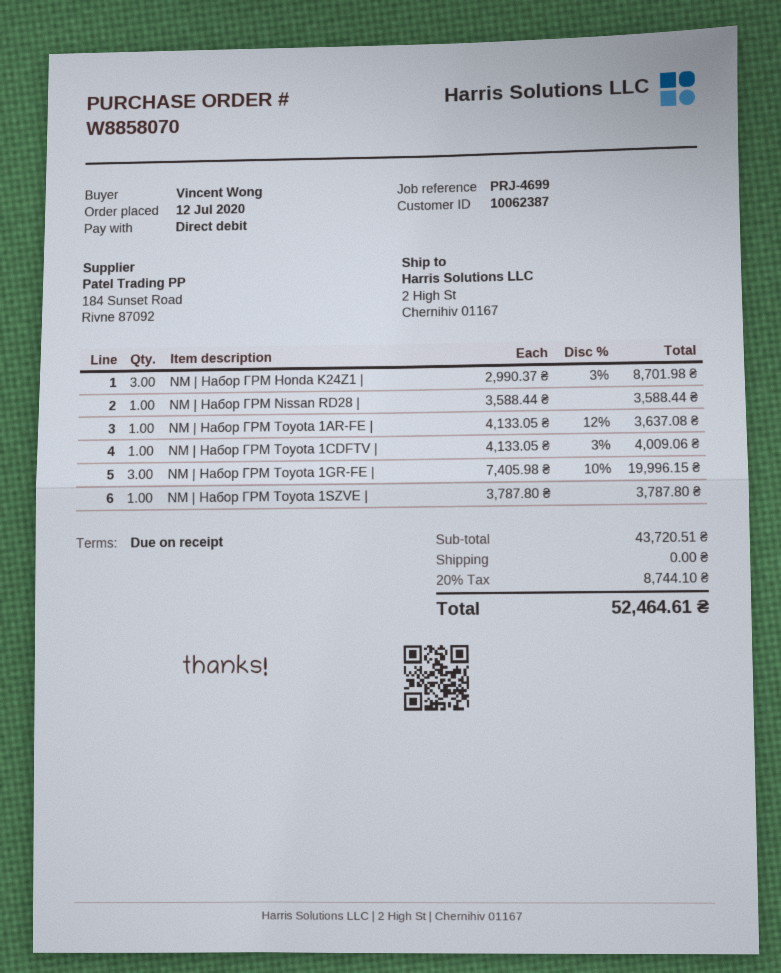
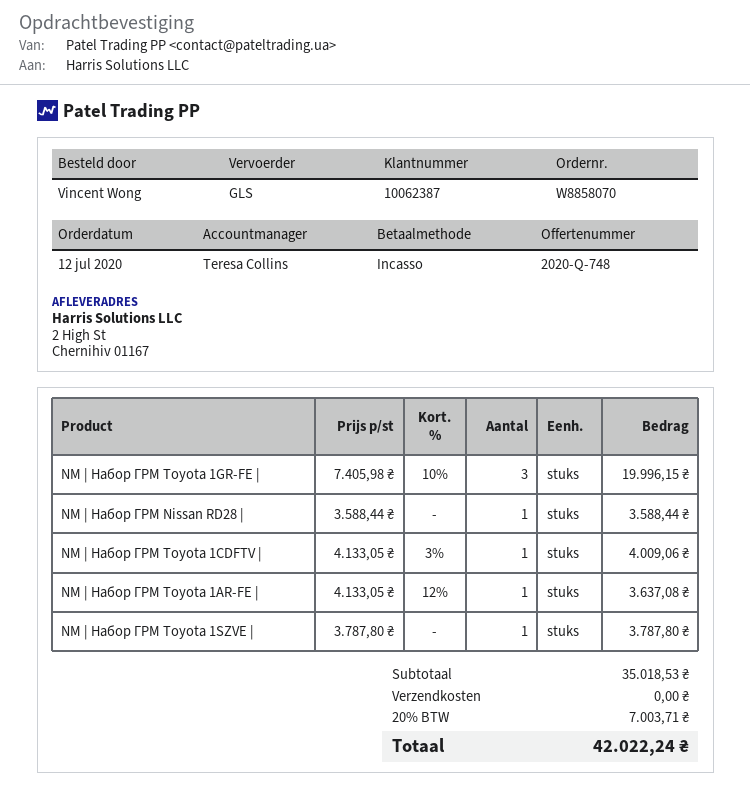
NM | Набор ГРМ Honda K24Z1 |: 3 x 2990.37 - 3% = 8701.98 -> none
subtotal: 43720.51 -> 35018.53
tax: 20% = 8744.10 -> 20% = 7003.71
total: 52464.61 -> 42022.24

